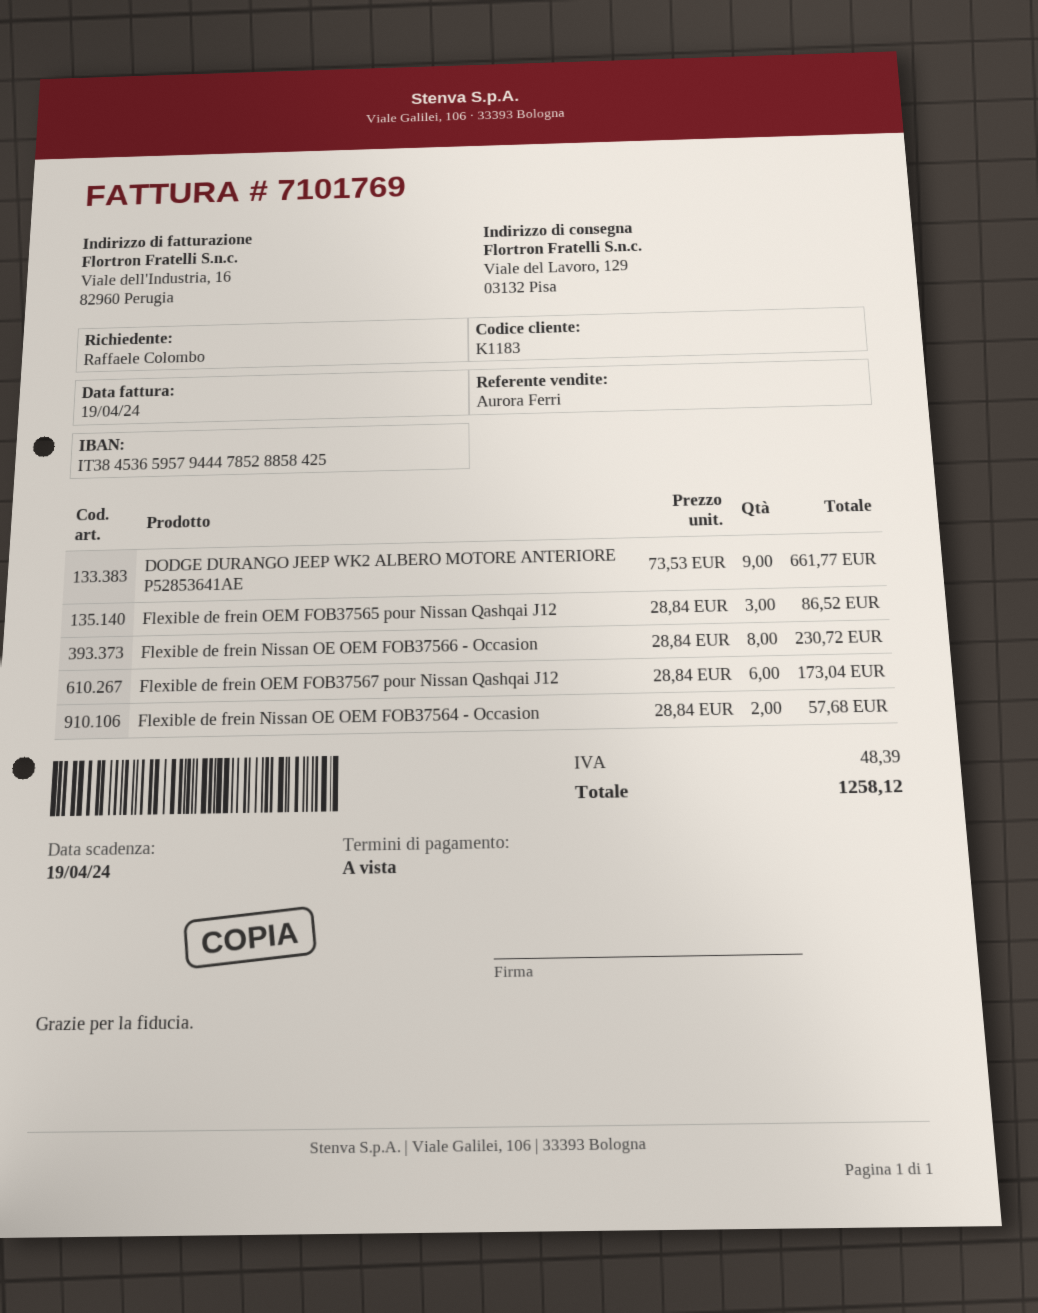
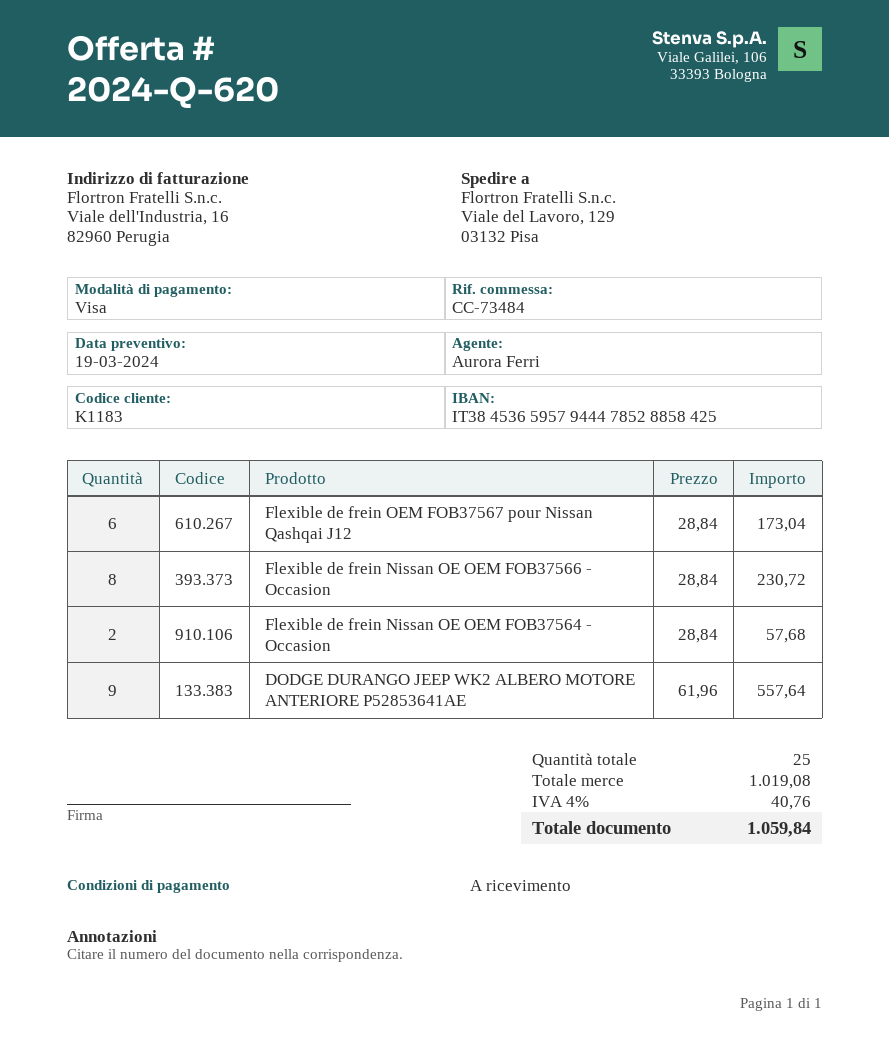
DODGE DURANGO JEEP WK2 ALBERO MOTORE ANTERIORE P52853641AE: 9 x 73.53 = 661.77 -> 9 x 61.96 = 557.64
Flexible de frein OEM FOB37565 pour Nissan Qashqai J12: 3 x 28.84 = 86.52 -> none
tax: 48.39 -> 40.76
total: 1258.12 -> 1059.84

